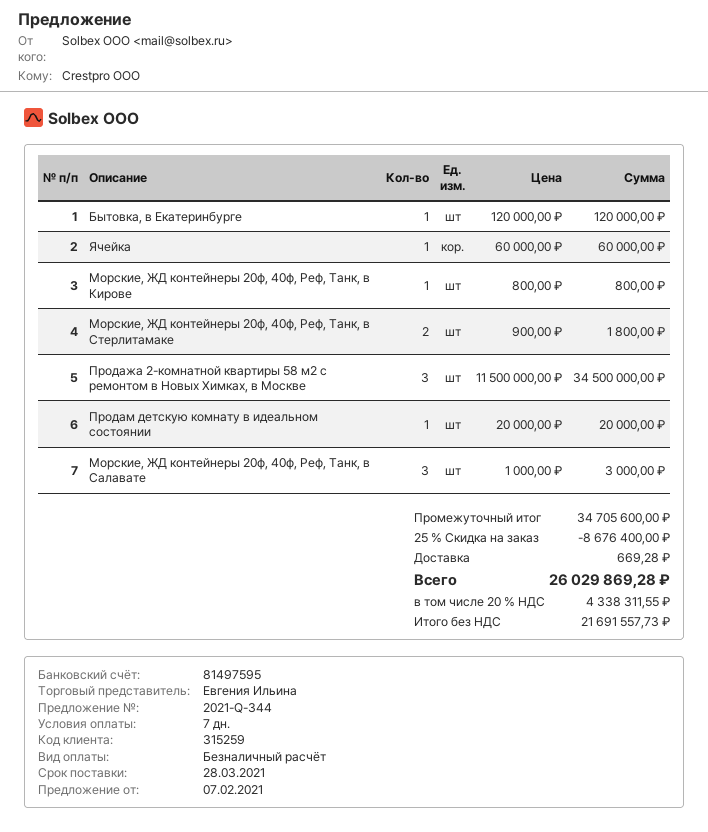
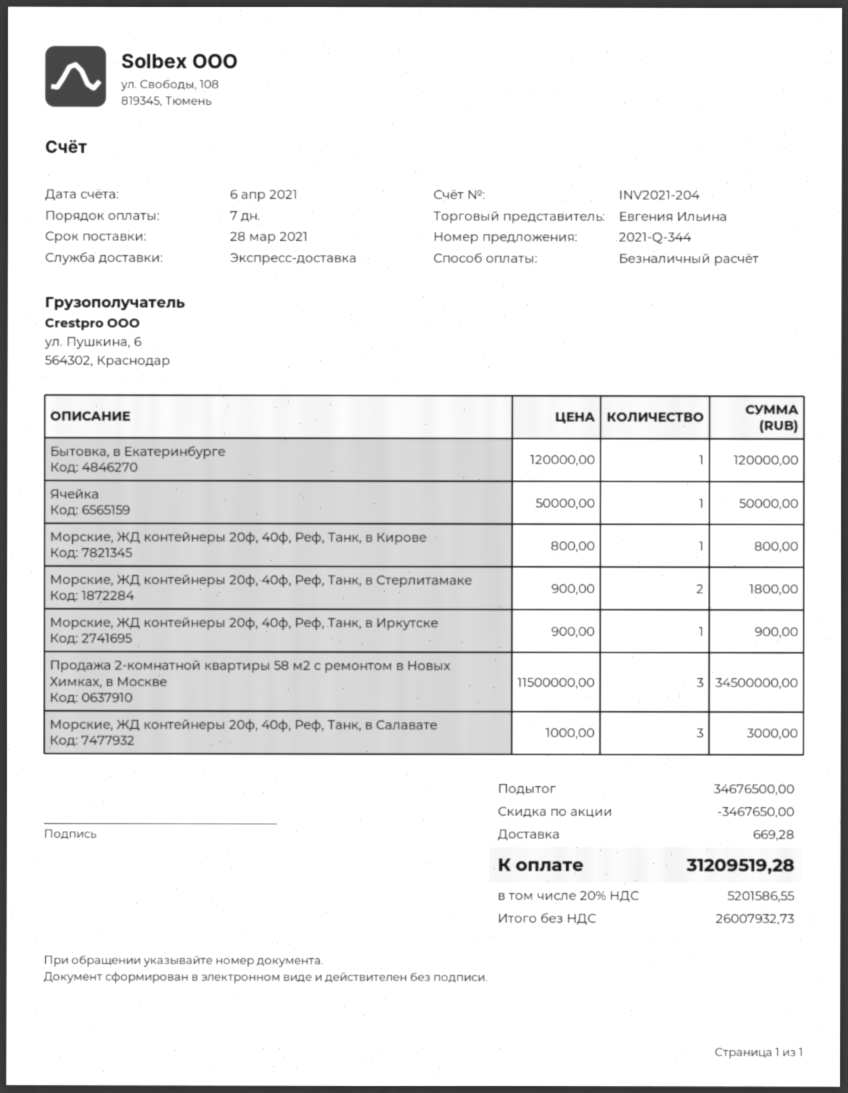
Ячейка: 1 x 60000.00 = 60000.00 -> 1 x 50000.00 = 50000.00
Продам детскую комнату в идеальном состоянии: 1 x 20000.00 = 20000.00 -> none
Морские, ЖД контейнеры 20ф, 40ф, Реф, Танк, в Иркутске: none -> 1 x 900.00 = 900.00
subtotal: 34705600.00 -> 34676500.00
discount: 8676400.00 -> 3467650.00
net: 21691557.73 -> 26007932.73
tax: 20% = 4338311.55 -> 20% = 5201586.55
total: 26029869.28 -> 31209519.28

